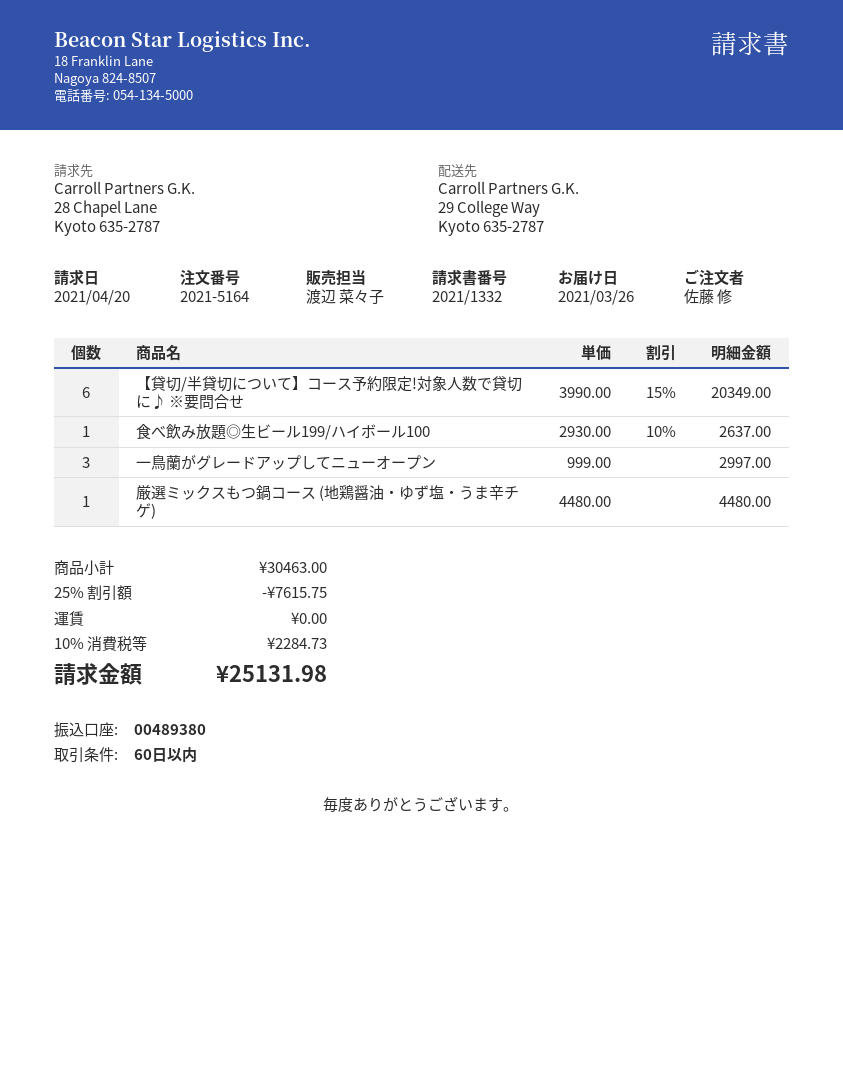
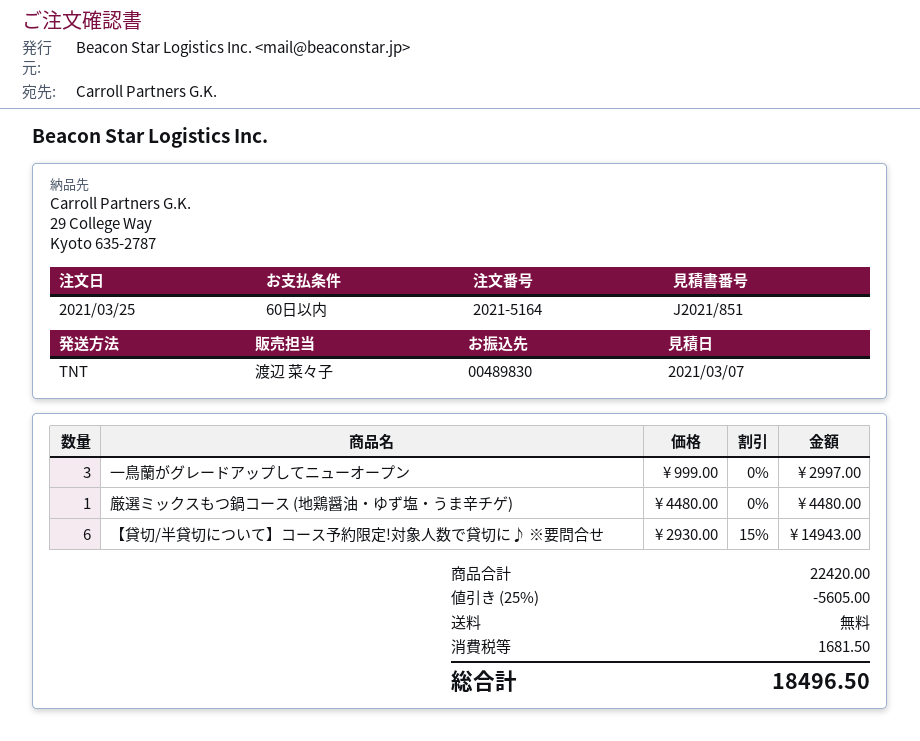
bank account: 00489380 -> 00489830
【貸切/半貸切について】コース予約限定!対象人数で貸切に♪ ※要問合せ: 6 x 3990.00 - 15% = 20349.00 -> 6 x 2930.00 - 15% = 14943.00
食べ飲み放題◎生ビール199/ハイボール100: 1 x 2930.00 - 10% = 2637.00 -> none
subtotal: 30463.00 -> 22420.00
discount: 25% = 7615.75 -> 25% = 5605.00
tax: 2284.73 -> 1681.50
total: 25131.98 -> 18496.50

